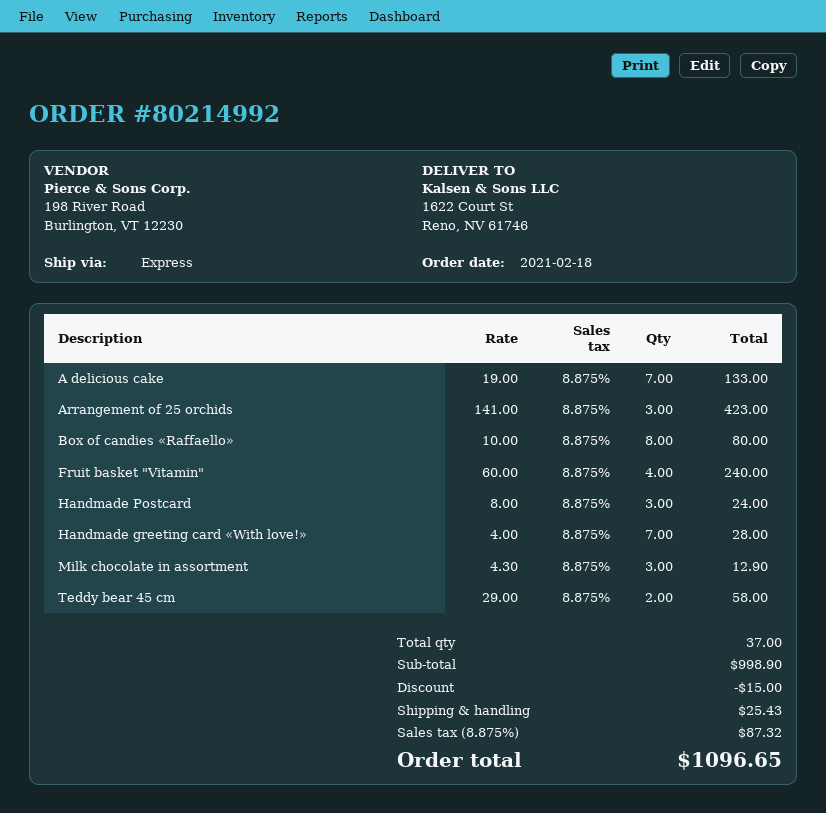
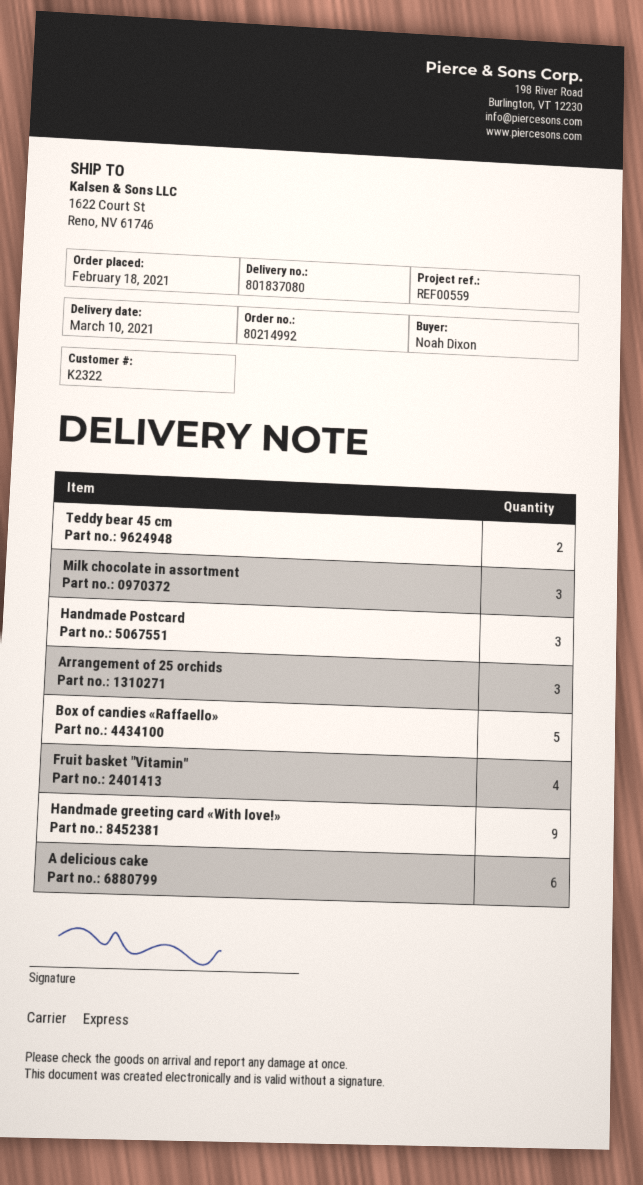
A delicious cake: 7 -> 6
Box of candies «Raffaello»: 8 -> 5
Handmade greeting card «With love!»: 7 -> 9

